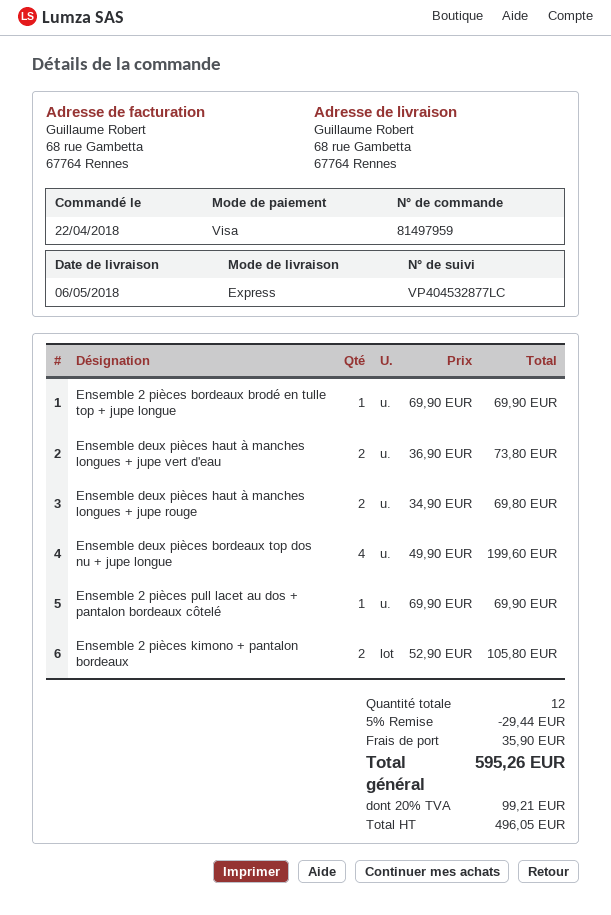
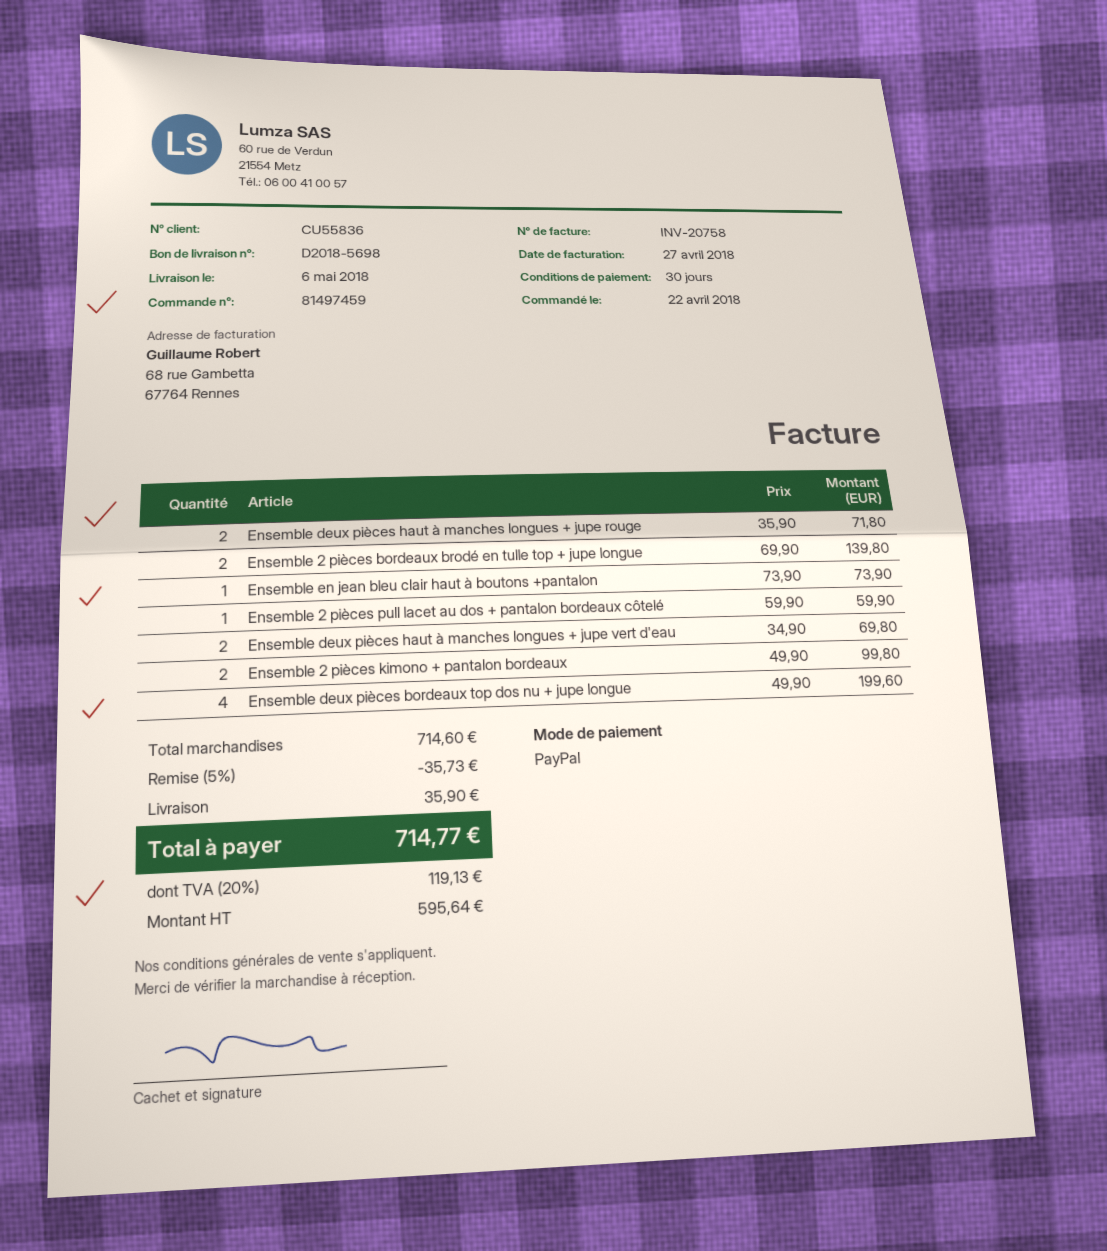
order number: 81497959 -> 81497459
payment method: Visa -> PayPal
Ensemble 2 pièces bordeaux brodé en tulle top + jupe longue: 1 x 69.90 = 69.90 -> 2 x 69.90 = 139.80
Ensemble deux pièces haut à manches longues + jupe vert d'eau: 2 x 36.90 = 73.80 -> 2 x 34.90 = 69.80
Ensemble deux pièces haut à manches longues + jupe rouge: 2 x 34.90 = 69.80 -> 2 x 35.90 = 71.80
Ensemble 2 pièces pull lacet au dos + pantalon bordeaux côtelé: 1 x 69.90 = 69.90 -> 1 x 59.90 = 59.90
Ensemble 2 pièces kimono + pantalon bordeaux: 2 x 52.90 = 105.80 -> 2 x 49.90 = 99.80
Ensemble en jean bleu clair haut à boutons +pantalon: none -> 1 x 73.90 = 73.90
discount: 5% = 29.44 -> 5% = 35.73
net: 496.05 -> 595.64
tax: 20% = 99.21 -> 20% = 119.13
total: 595.26 -> 714.77

